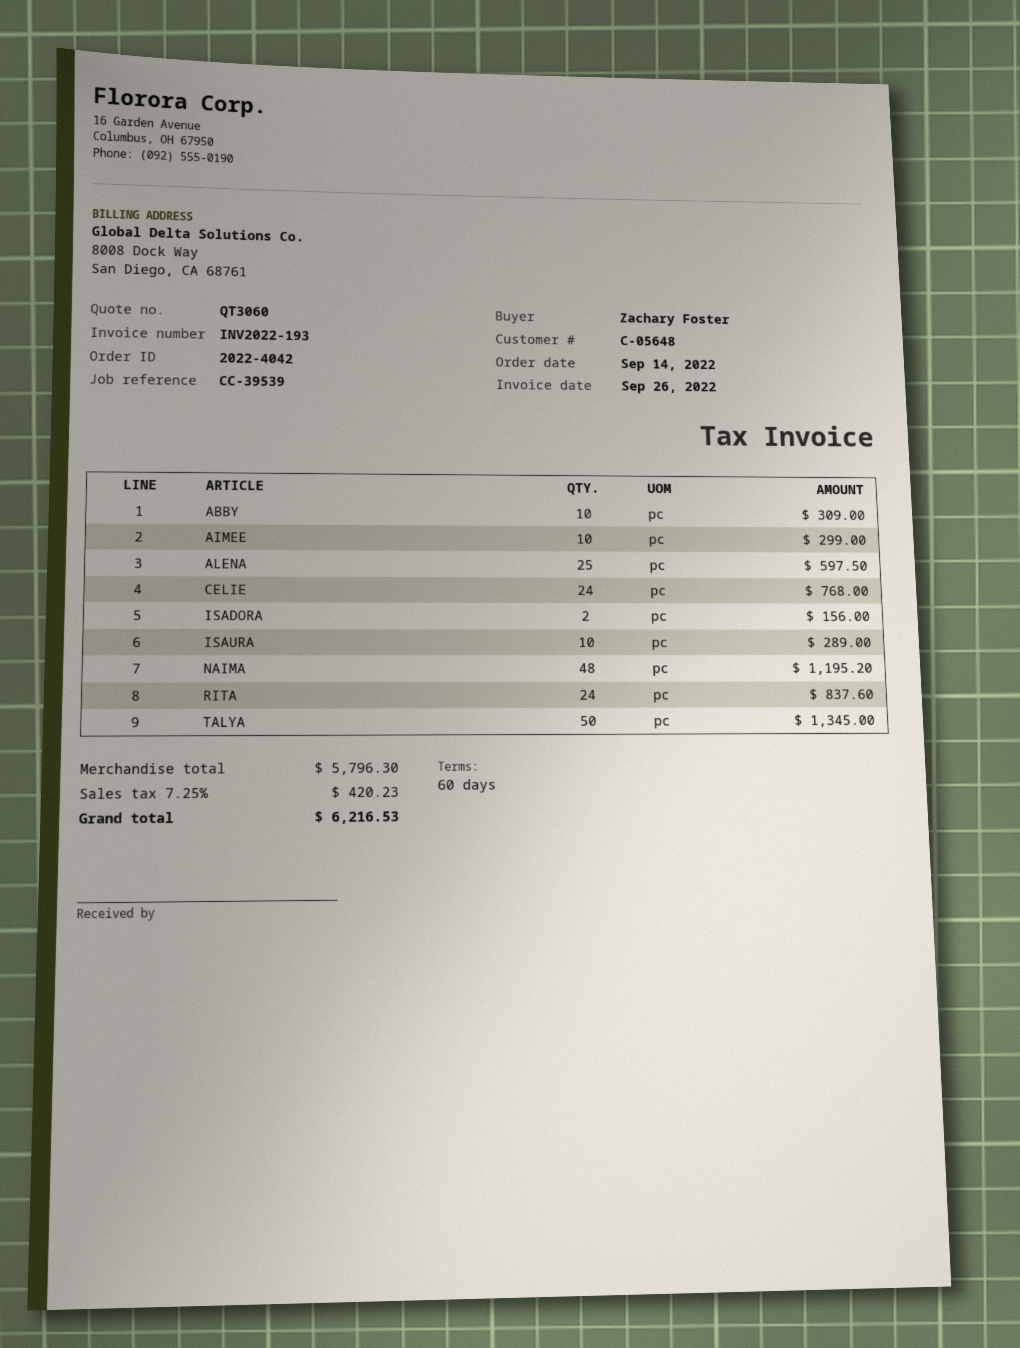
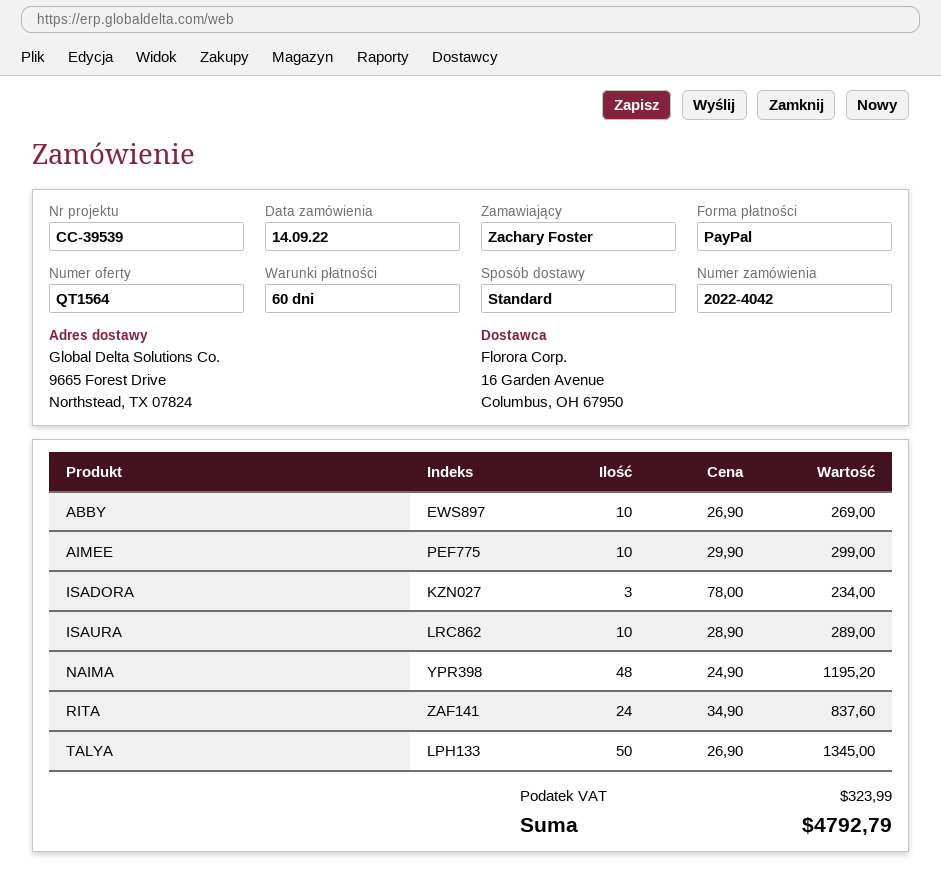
quote number: QT3060 -> QT1564
ABBY: 10 for 309.00 -> 10 for 269.00
ALENA: 25 for 597.50 -> none
CELIE: 24 for 768.00 -> none
ISADORA: 2 for 156.00 -> 3 for 234.00
tax: 420.23 -> 323.99
total: 6216.53 -> 4792.79

